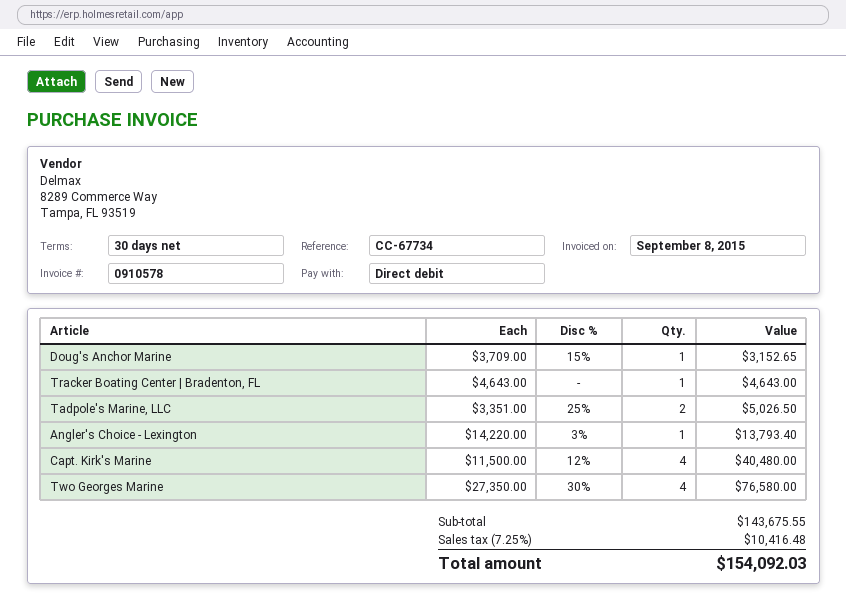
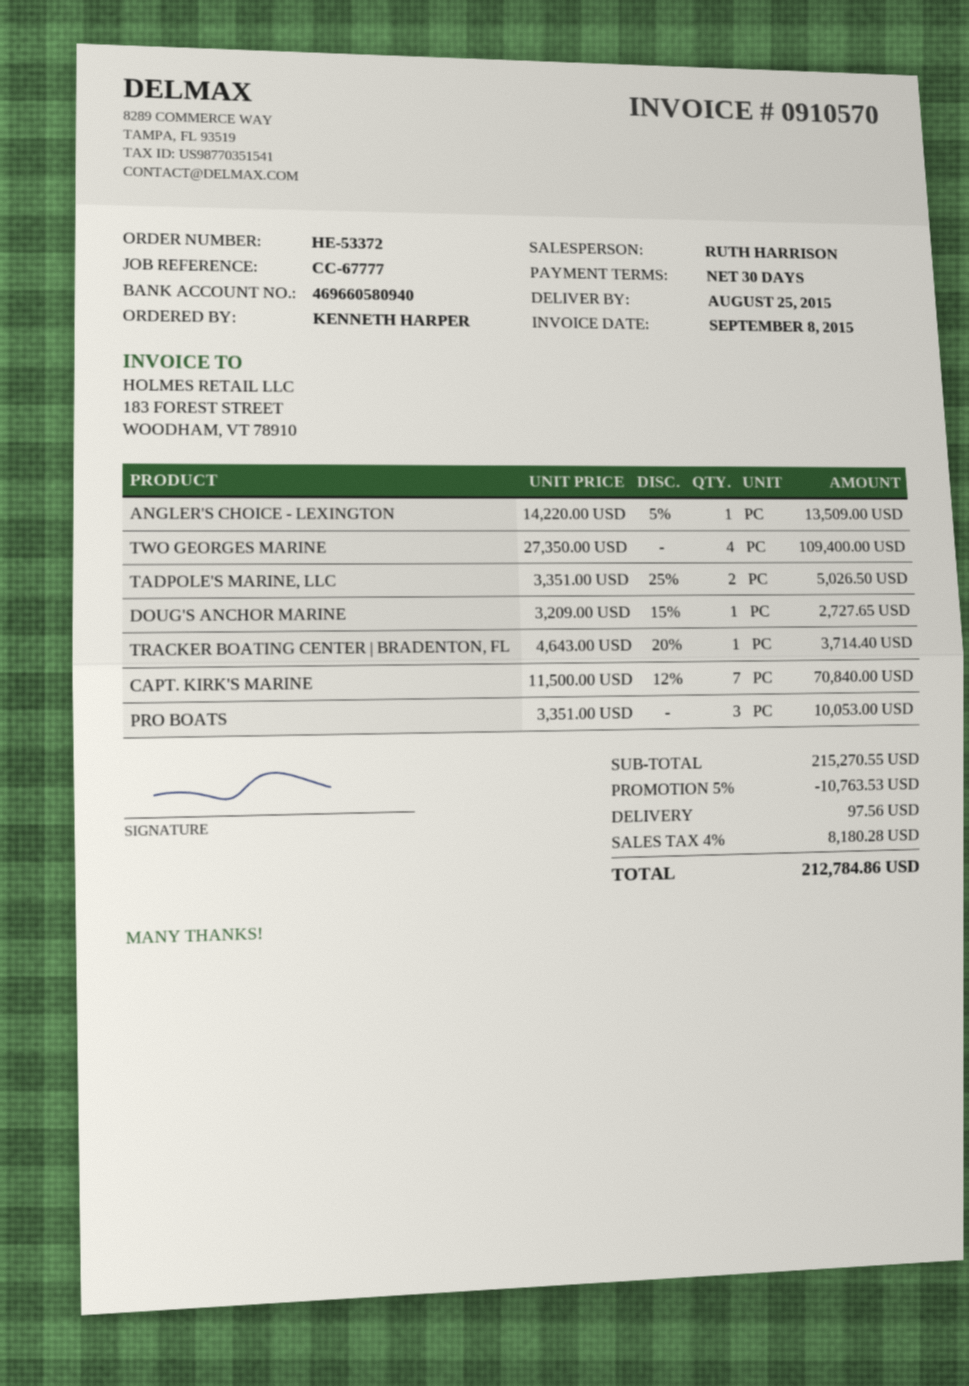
invoice number: 0910578 -> 0910570
reference: CC-67734 -> CC-67777
Doug's Anchor Marine: 1 x 3709.00 - 15% = 3152.65 -> 1 x 3209.00 - 15% = 2727.65
Tracker Boating Center | Bradenton, FL: 1 x 4643.00 = 4643.00 -> 1 x 4643.00 - 20% = 3714.40
Angler's Choice - Lexington: 1 x 14220.00 - 3% = 13793.40 -> 1 x 14220.00 - 5% = 13509.00
Capt. Kirk's Marine: 4 x 11500.00 - 12% = 40480.00 -> 7 x 11500.00 - 12% = 70840.00
Two Georges Marine: 4 x 27350.00 - 30% = 76580.00 -> 4 x 27350.00 = 109400.00
PRO BOATS: none -> 3 x 3351.00 = 10053.00
subtotal: 143675.55 -> 215270.55
discount: none -> 5% = 10763.53
shipping: none -> 97.56
tax: 7.25% = 10416.48 -> 4% = 8180.28
total: 154092.03 -> 212784.86

